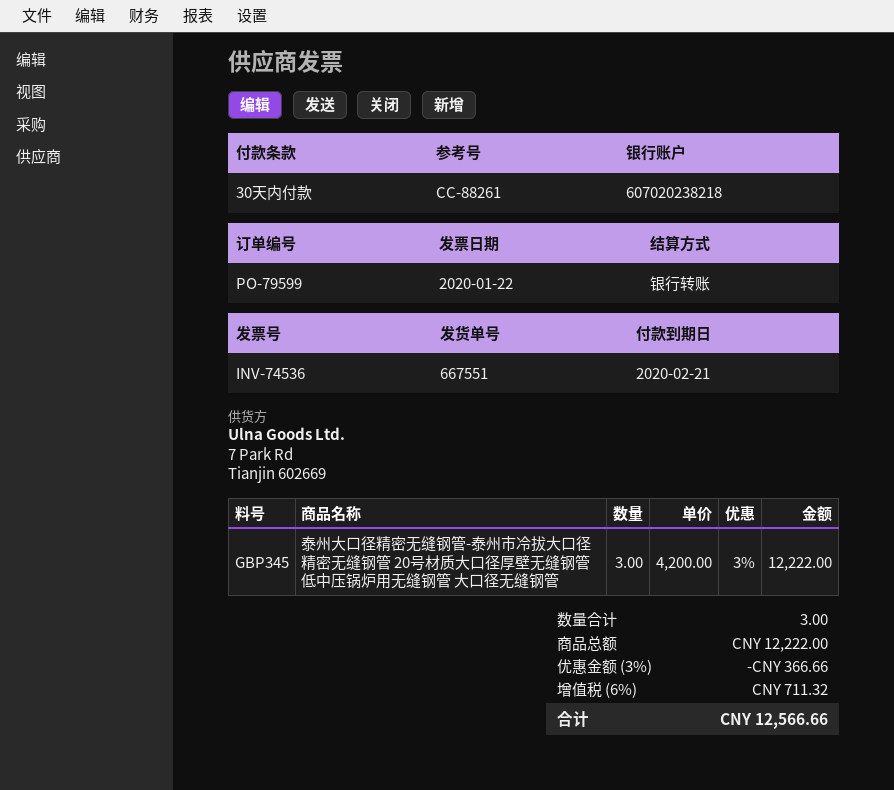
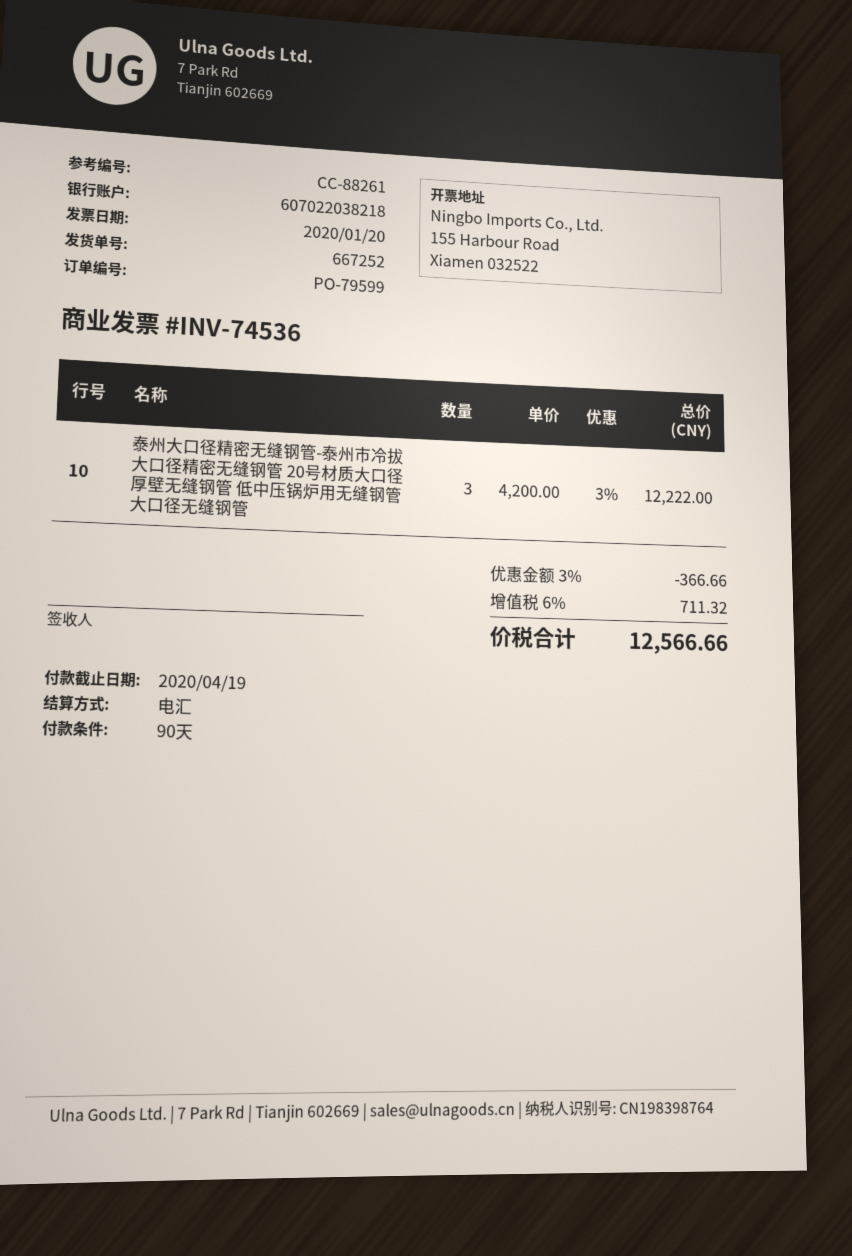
delivery note number: 667551 -> 667252
invoice date: 2020-01-22 -> 2020-01-20
payment terms: 30 days -> 90 days
due date: 2020-02-21 -> 2020-04-19
bank account: 607020238218 -> 607022038218

